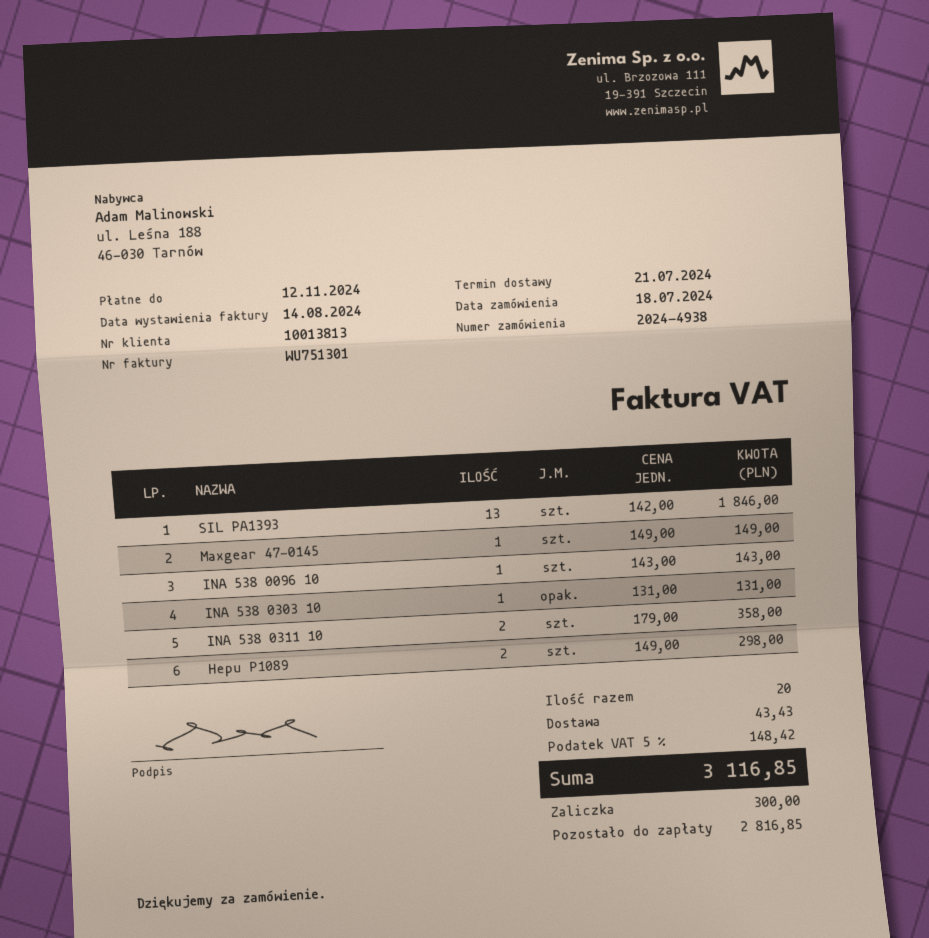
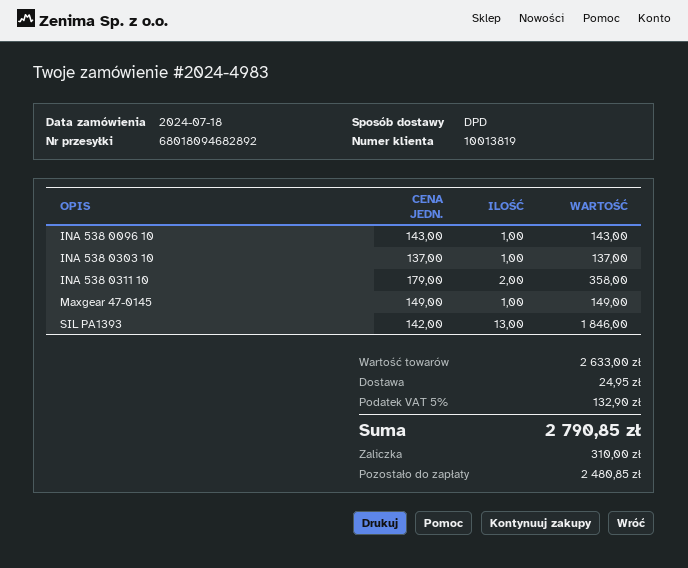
order number: 2024-4938 -> 2024-4983
customer number: 10013813 -> 10013819
INA 538 0303 10: 1 x 131.00 = 131.00 -> 1 x 137.00 = 137.00
Hepu P1089: 2 x 149.00 = 298.00 -> none
shipping: 43.43 -> 24.95
tax: 5% = 148.42 -> 5% = 132.90
total: 3116.85 -> 2790.85
deposit: 300.00 -> 310.00
balance: 2816.85 -> 2480.85

